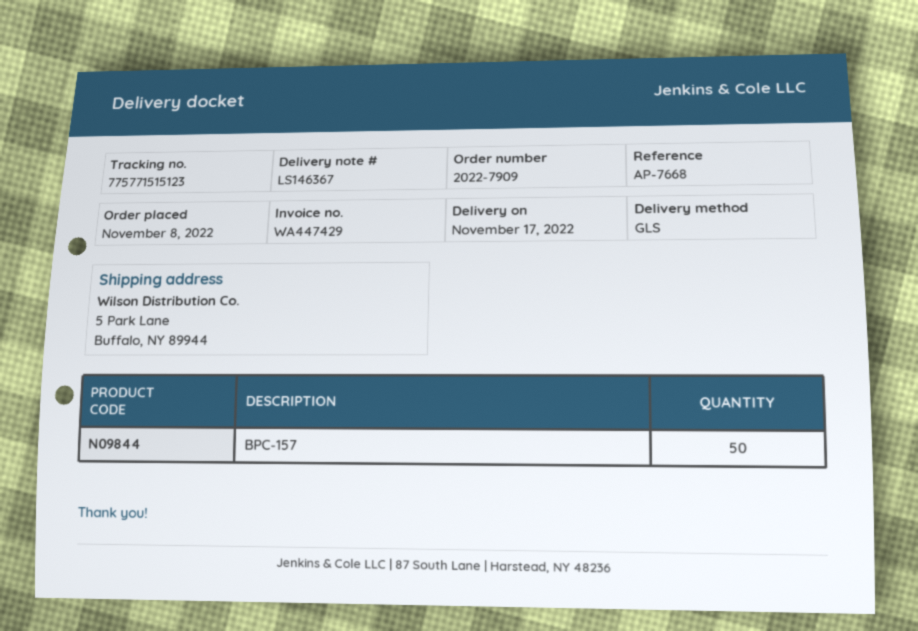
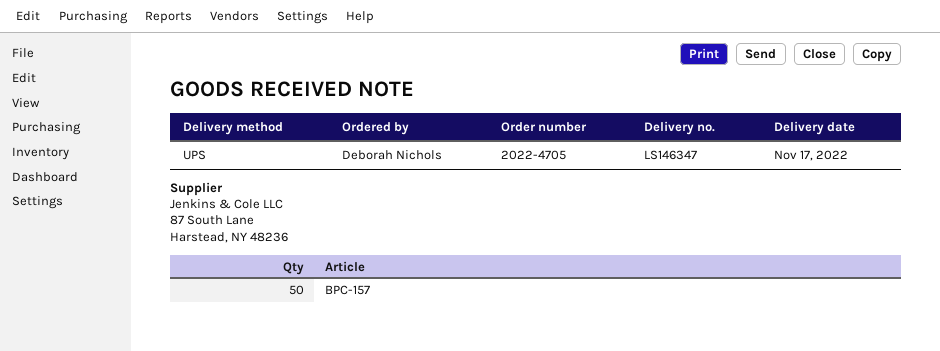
order number: 2022-7909 -> 2022-4705
delivery note number: LS146367 -> LS146347
shipping method: GLS -> UPS

